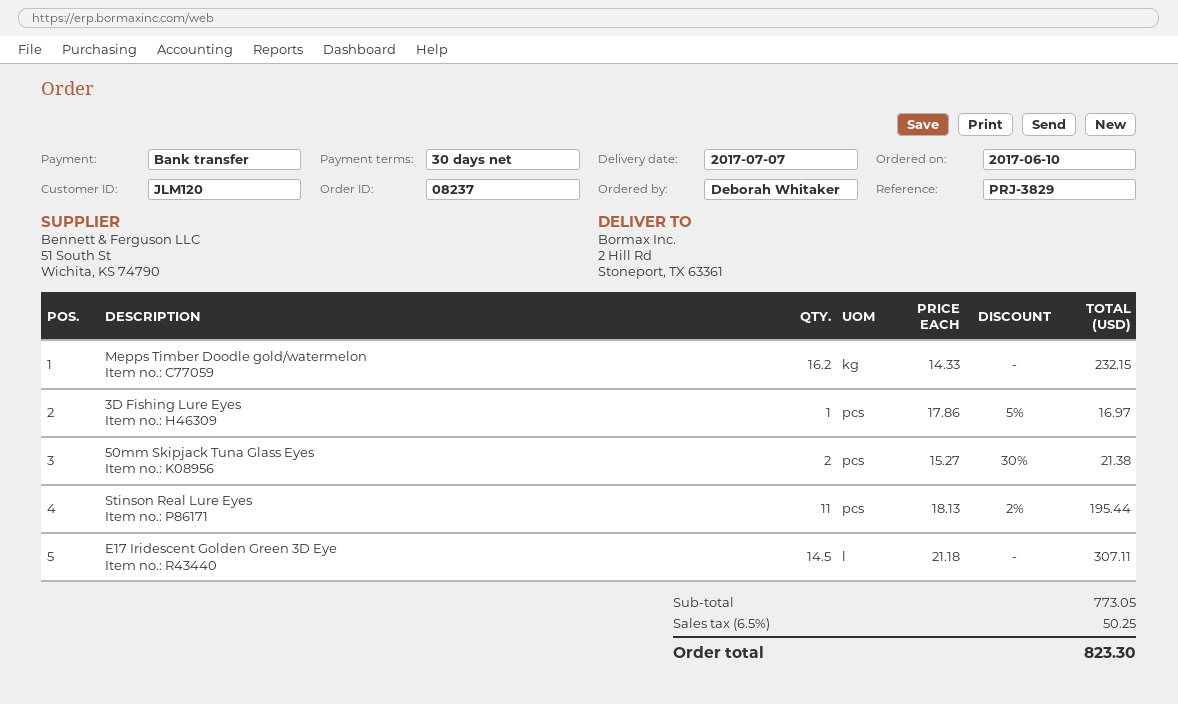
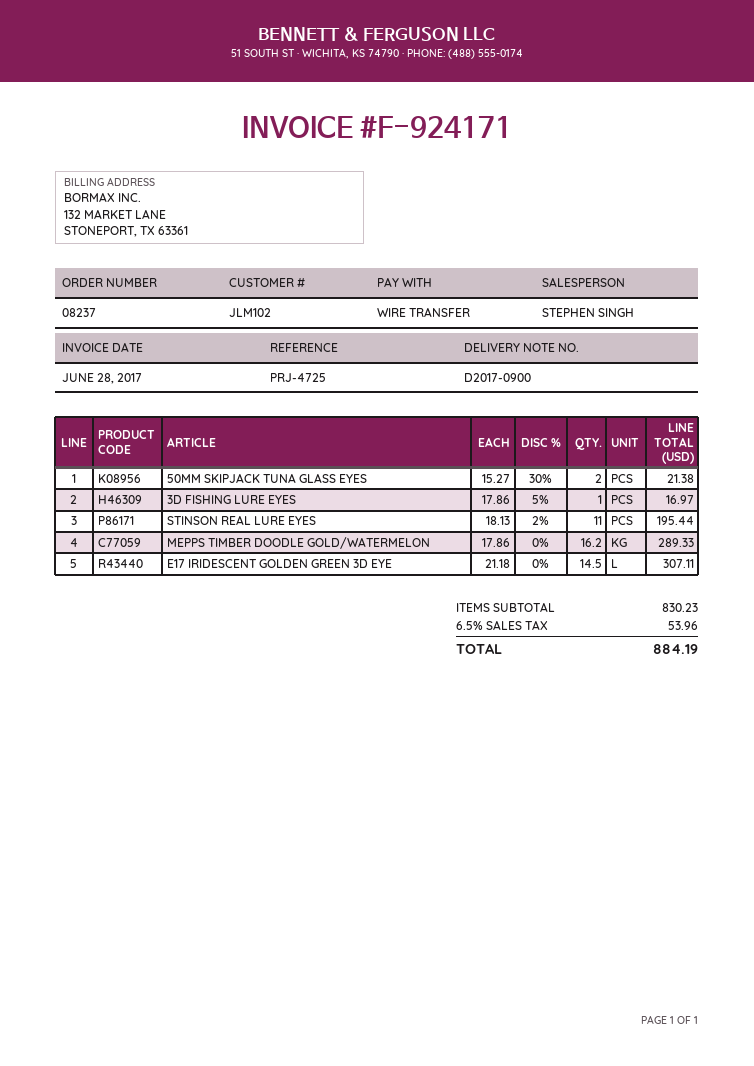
customer number: JLM120 -> JLM102
reference: PRJ-3829 -> PRJ-4725
Mepps Timber Doodle gold/watermelon: 16.2 x 14.33 = 232.15 -> 16.2 x 17.86 = 289.33
subtotal: 773.05 -> 830.23
tax: 6.5% = 50.25 -> 6.5% = 53.96
total: 823.30 -> 884.19

